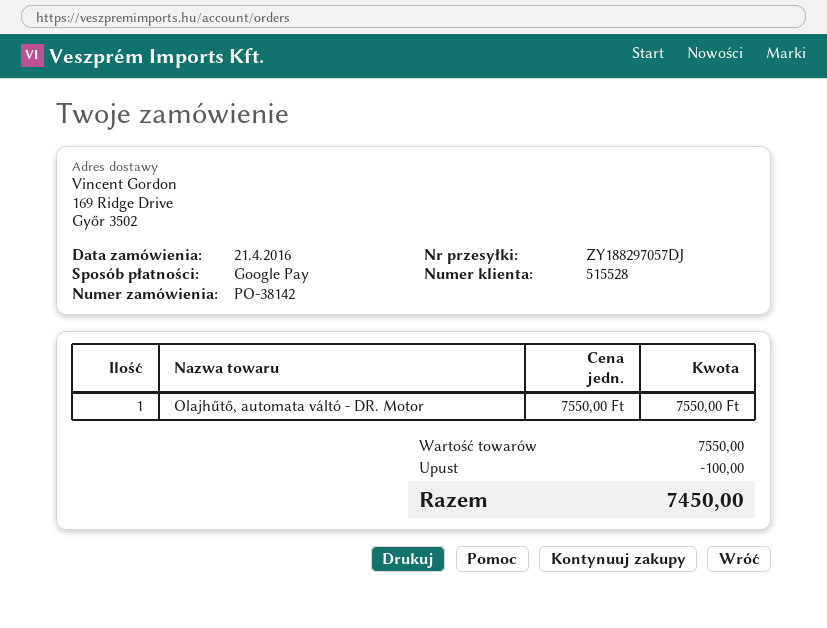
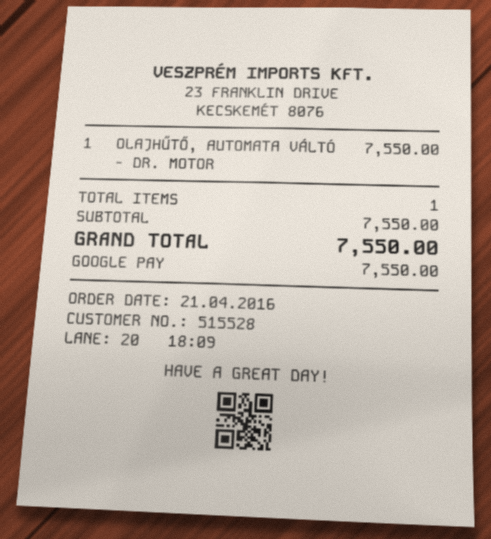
discount: 100.00 -> none
total: 7450.00 -> 7550.00

